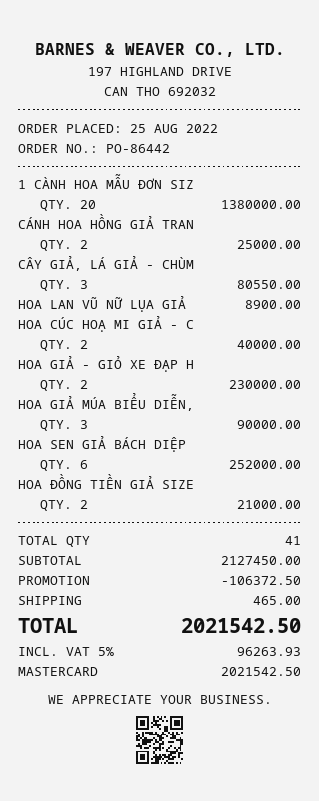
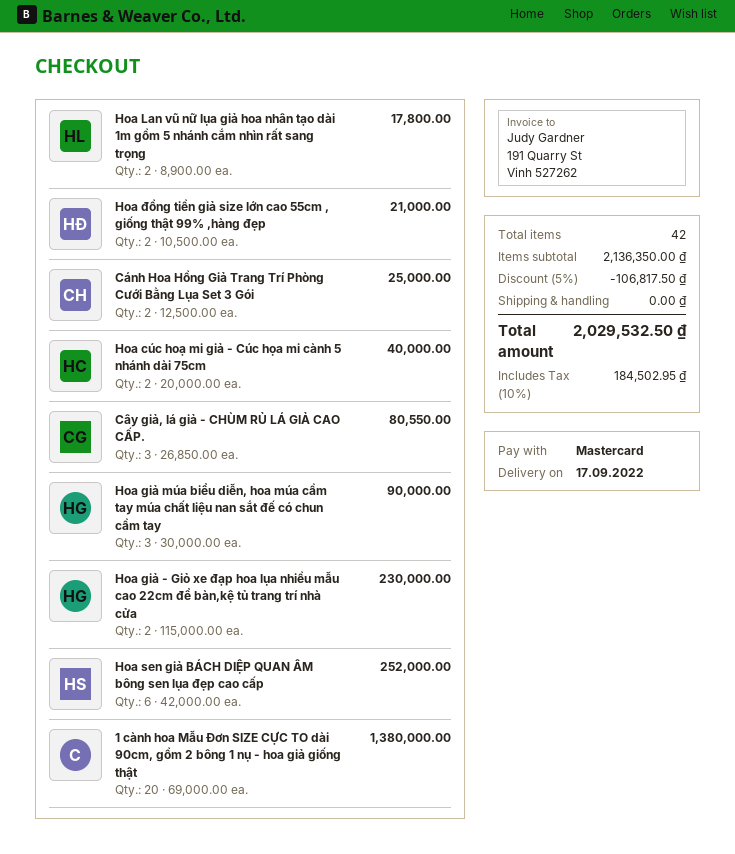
HOA LAN VŨ NỮ LỤA GIẢ: 1 for 8900.00 -> 2 for 17800.00
total quantity: 41 -> 42
subtotal: 2127450.00 -> 2136350.00
discount: 106372.50 -> 106817.50
shipping: 465.00 -> 0.00
tax: 5% = 96263.93 -> 10% = 184502.95
total: 2021542.50 -> 2029532.50

